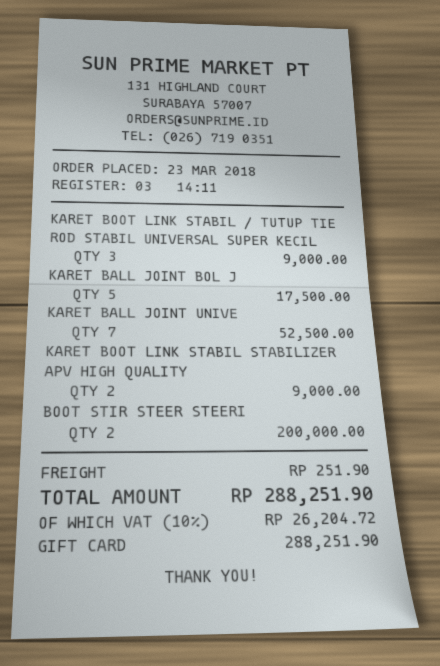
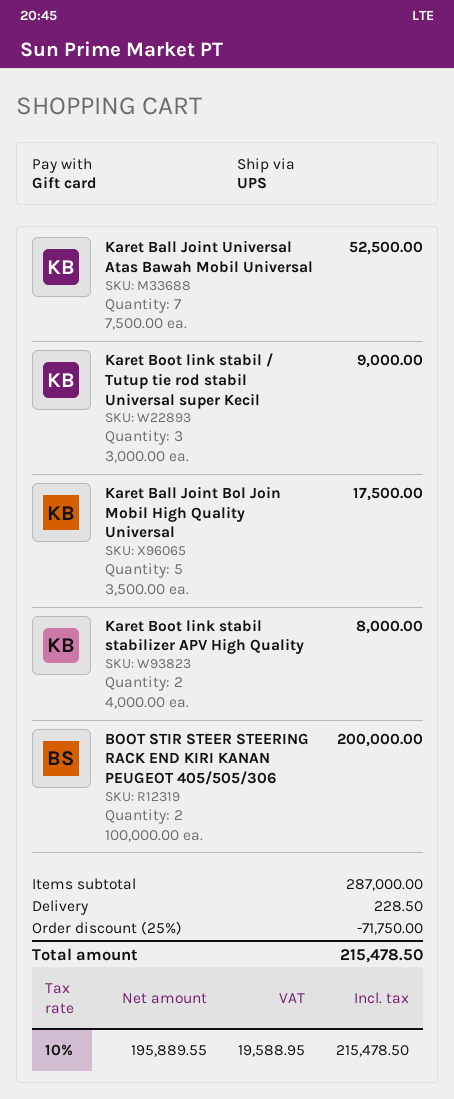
KARET BOOT LINK STABIL STABILIZER APV HIGH QUALITY: 2 for 9000.00 -> 2 for 8000.00
discount: none -> 25% = 71750.00
shipping: 251.90 -> 228.50
tax: 10% = 26204.72 -> 10% = 19588.95
total: 288251.90 -> 215478.50

